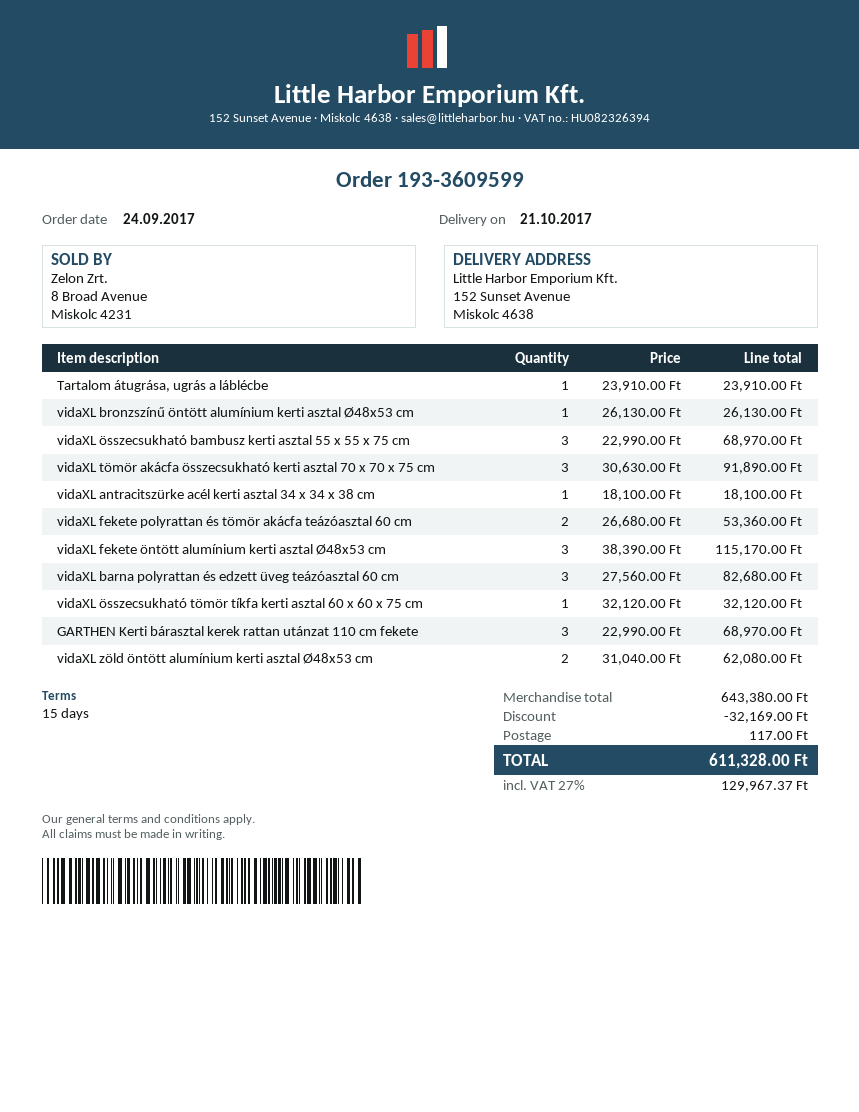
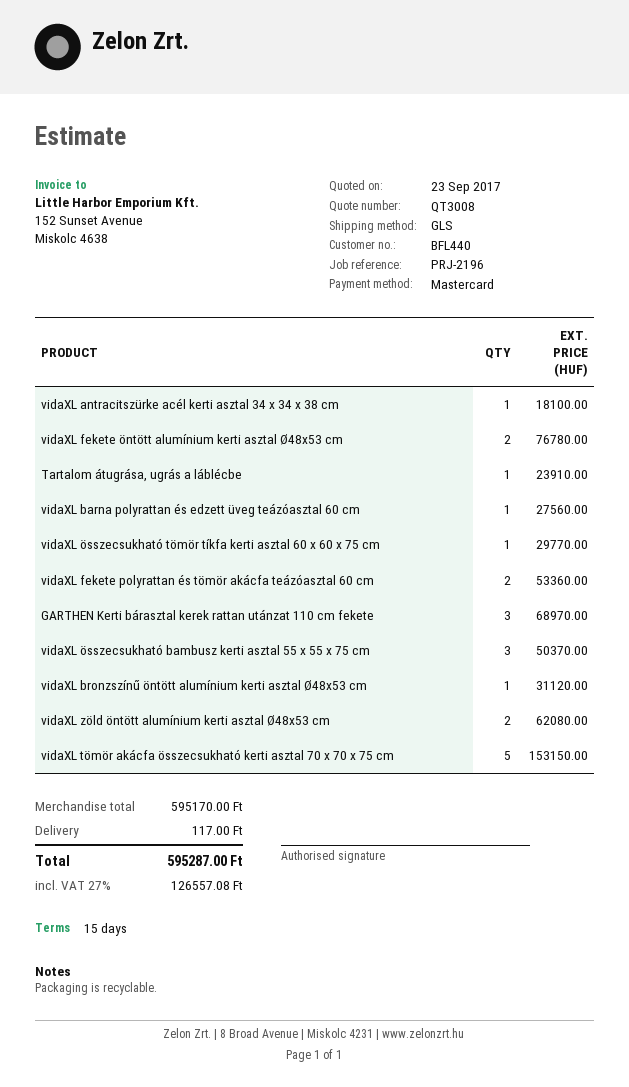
vidaXL bronzszínű öntött alumínium kerti asztal Ø48x53 cm: 1 for 26130.00 -> 1 for 31120.00
vidaXL összecsukható bambusz kerti asztal 55 x 55 x 75 cm: 3 for 68970.00 -> 3 for 50370.00
vidaXL tömör akácfa összecsukható kerti asztal 70 x 70 x 75 cm: 3 for 91890.00 -> 5 for 153150.00
vidaXL fekete öntött alumínium kerti asztal Ø48x53 cm: 3 for 115170.00 -> 2 for 76780.00
vidaXL barna polyrattan és edzett üveg teázóasztal 60 cm: 3 for 82680.00 -> 1 for 27560.00
vidaXL összecsukható tömör tíkfa kerti asztal 60 x 60 x 75 cm: 1 for 32120.00 -> 1 for 29770.00
subtotal: 643380.00 -> 595170.00
discount: 32169.00 -> none
tax: 27% = 129967.37 -> 27% = 126557.08
total: 611328.00 -> 595287.00

